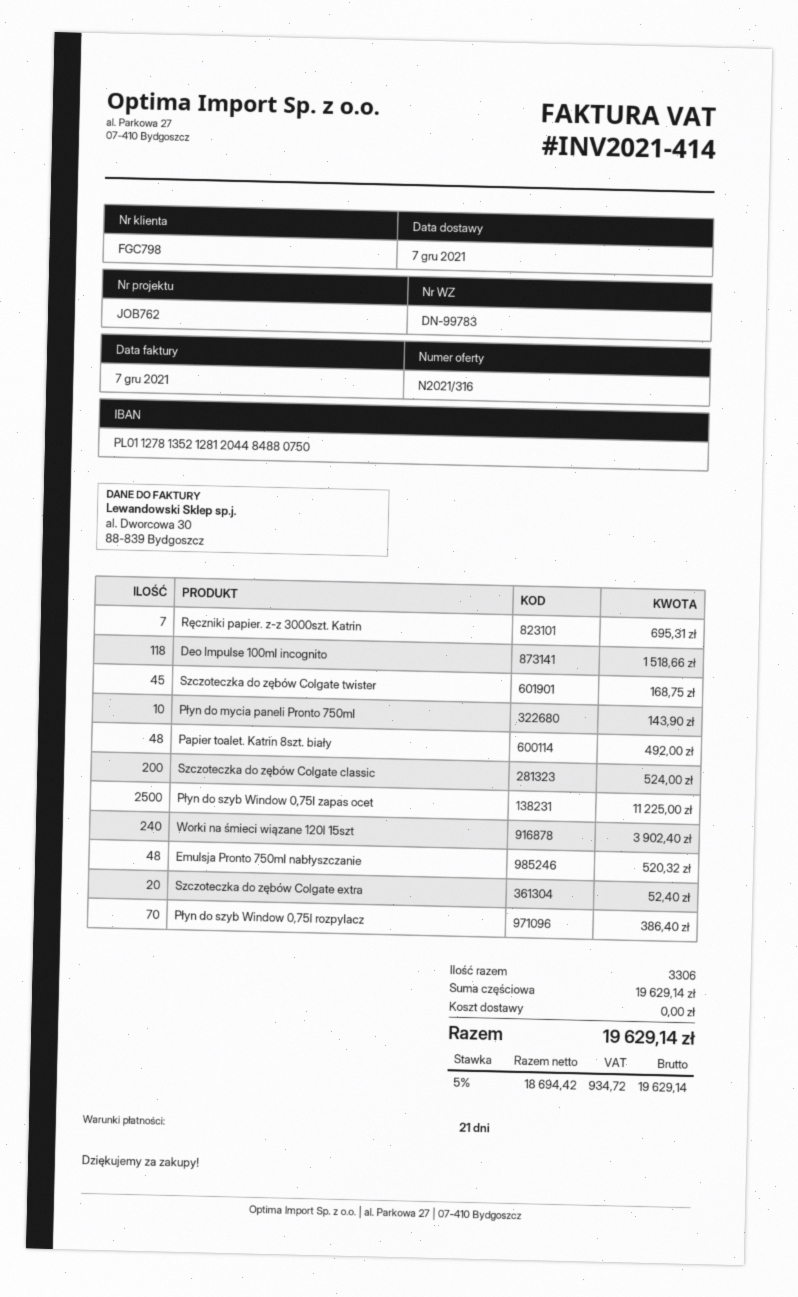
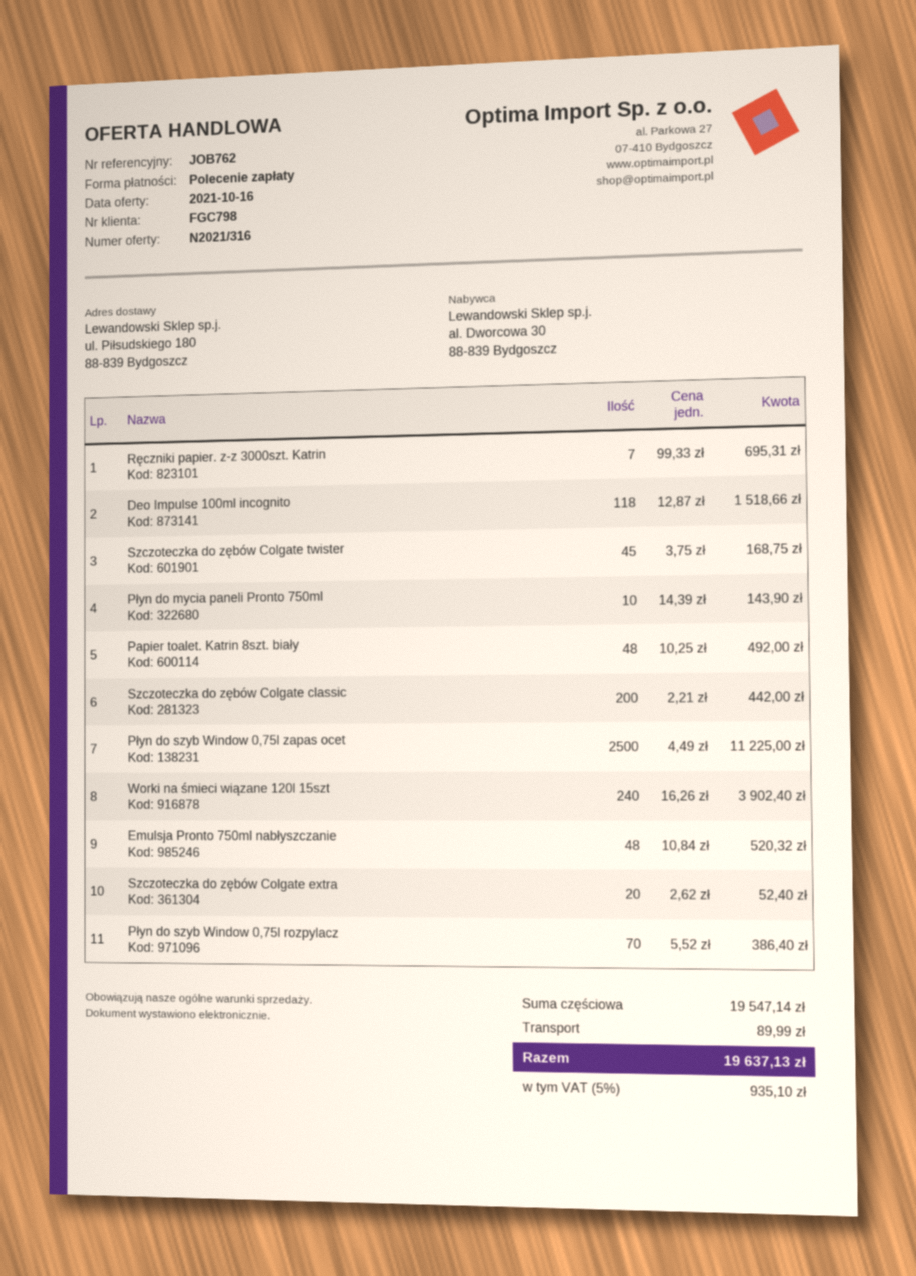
Szczoteczka do zębów Colgate classic: 200 for 524.00 -> 200 for 442.00
subtotal: 19629.14 -> 19547.14
shipping: 0.00 -> 89.99
tax: 5% = 934.72 -> 5% = 935.10
total: 19629.14 -> 19637.13

